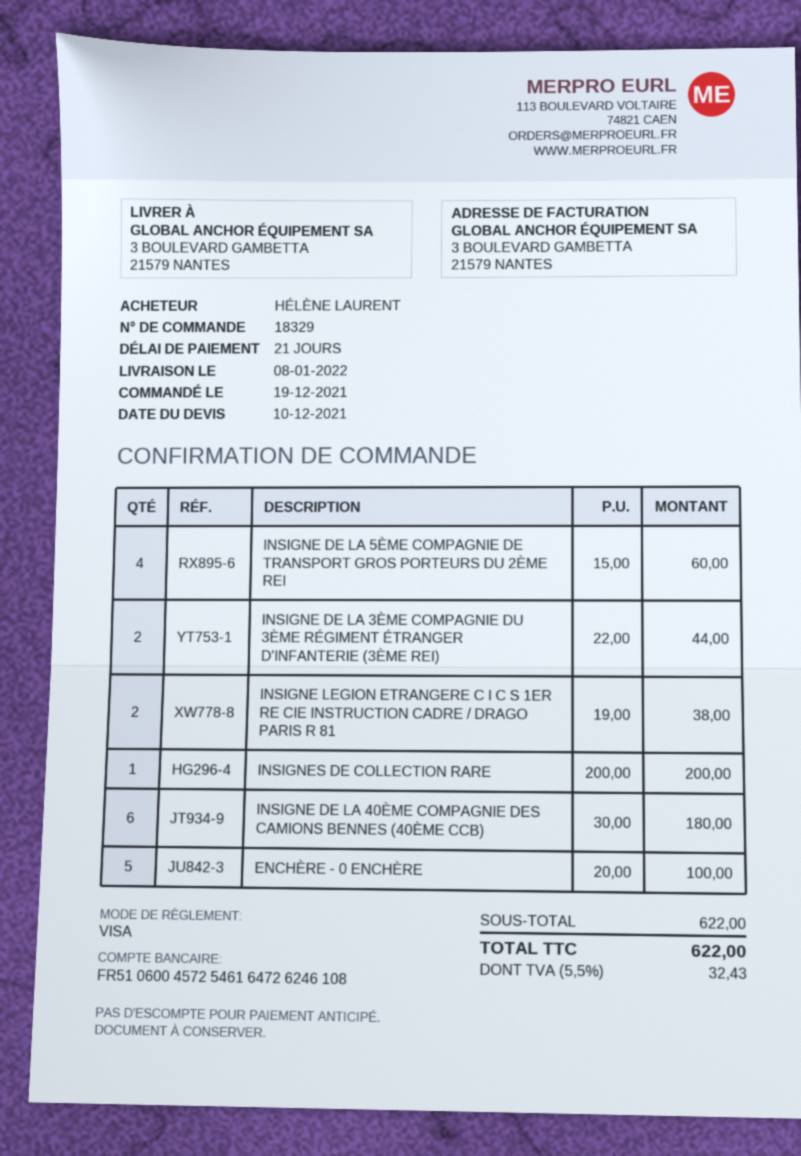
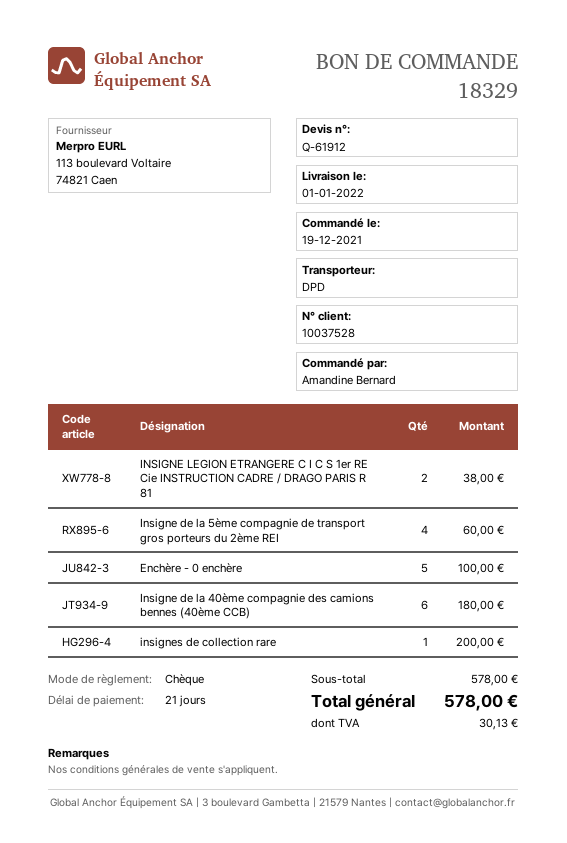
delivery date: 2022-01-08 -> 2022-01-01
ordered by: HÉLÈNE LAURENT -> Amandine Bernard
payment method: Visa -> cheque
INSIGNE DE LA 3ÈME COMPAGNIE DU 3ÈME RÉGIMENT ÉTRANGER D'INFANTERIE (3ÈME REI): 2 for 44.00 -> none
subtotal: 622.00 -> 578.00
tax: 32.43 -> 30.13
total: 622.00 -> 578.00

